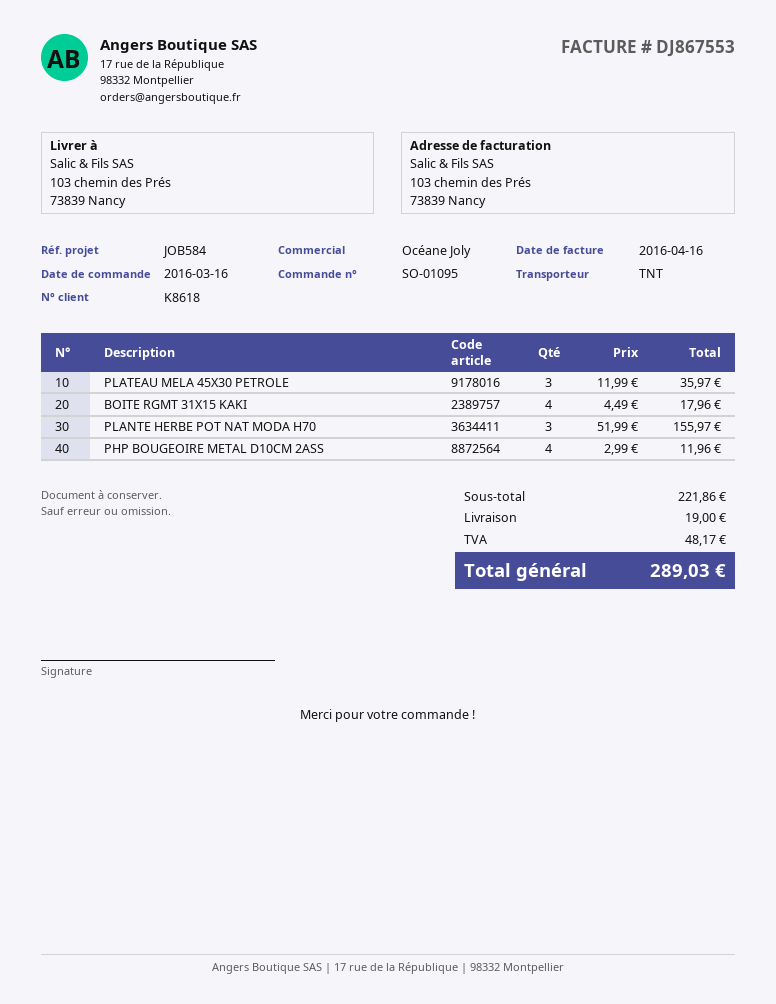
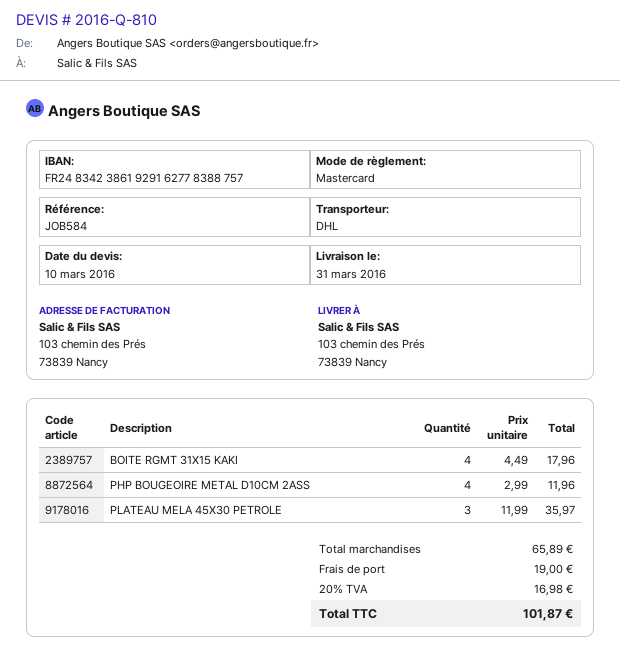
shipping method: TNT -> DHL
PLANTE HERBE POT NAT MODA H70: 3 x 51.99 = 155.97 -> none
subtotal: 221.86 -> 65.89
tax: 48.17 -> 16.98
total: 289.03 -> 101.87

